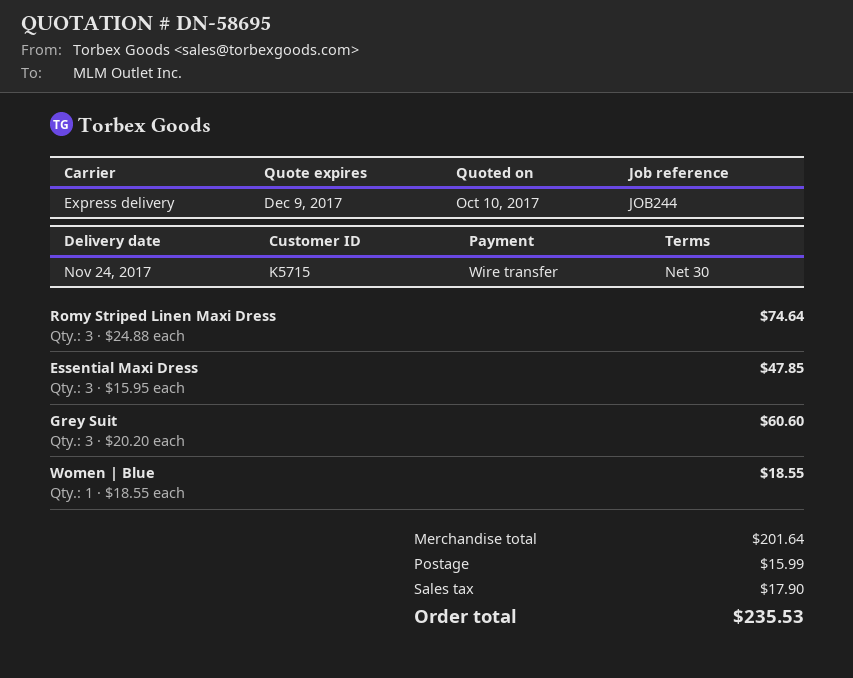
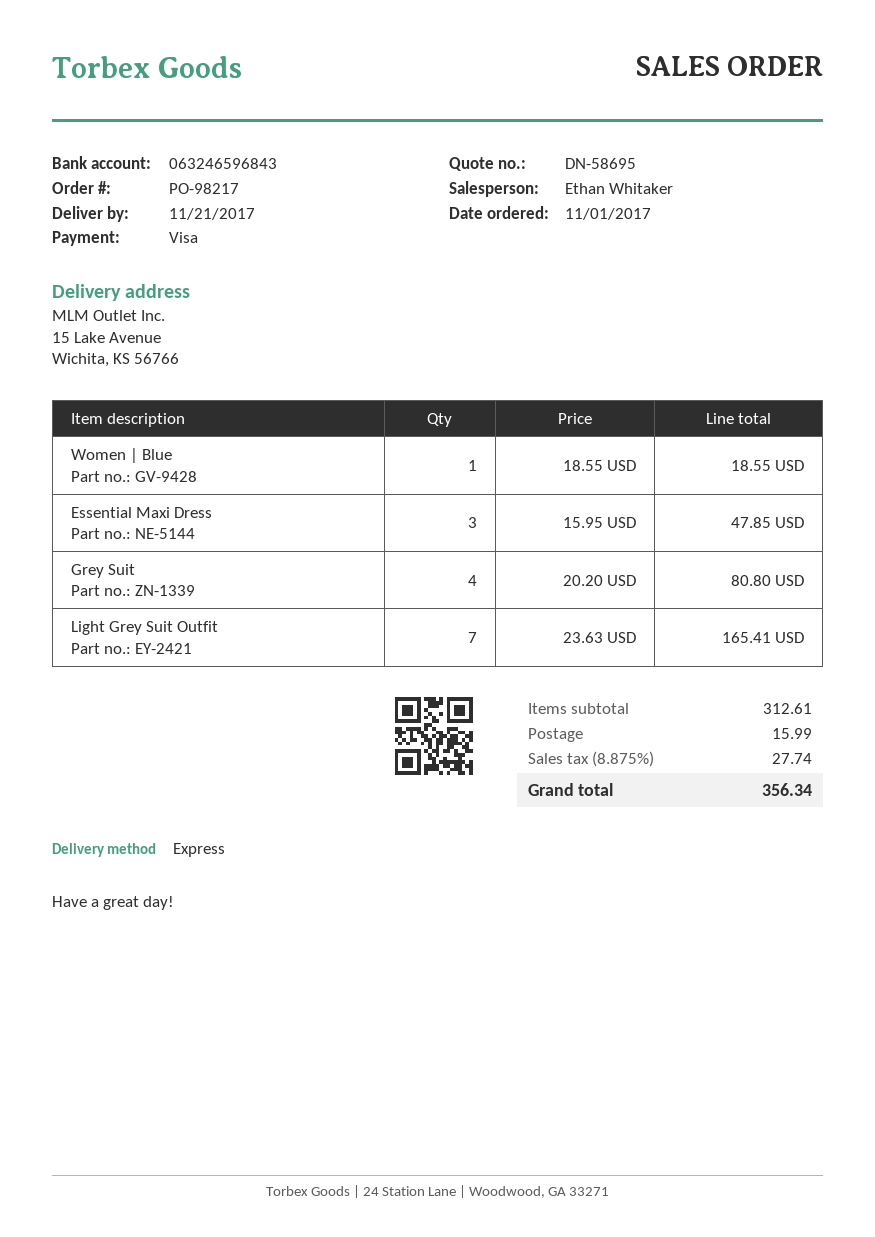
delivery date: 2017-11-24 -> 2017-11-21
payment method: bank transfer -> Visa
Romy Striped Linen Maxi Dress: 3 x 24.88 = 74.64 -> none
Grey Suit: 3 x 20.20 = 60.60 -> 4 x 20.20 = 80.80
Light Grey Suit Outfit: none -> 7 x 23.63 = 165.41
subtotal: 201.64 -> 312.61
tax: 17.90 -> 27.74
total: 235.53 -> 356.34

